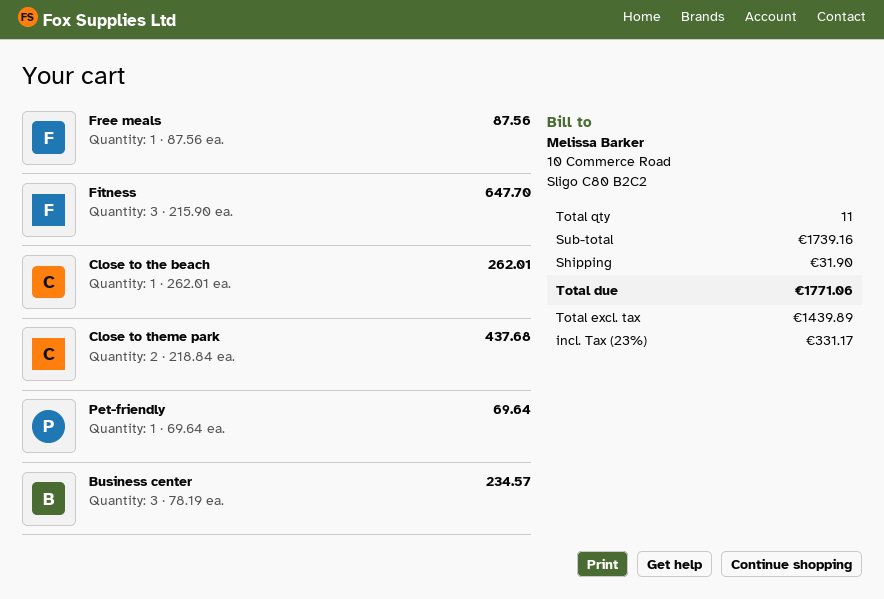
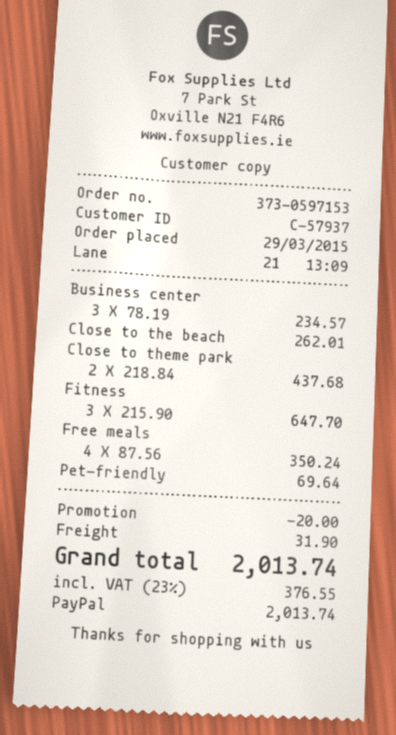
Free meals: 1 x 87.56 = 87.56 -> 4 x 87.56 = 350.24
discount: none -> 20.00
tax: 23% = 331.17 -> 23% = 376.55
total: 1771.06 -> 2013.74

